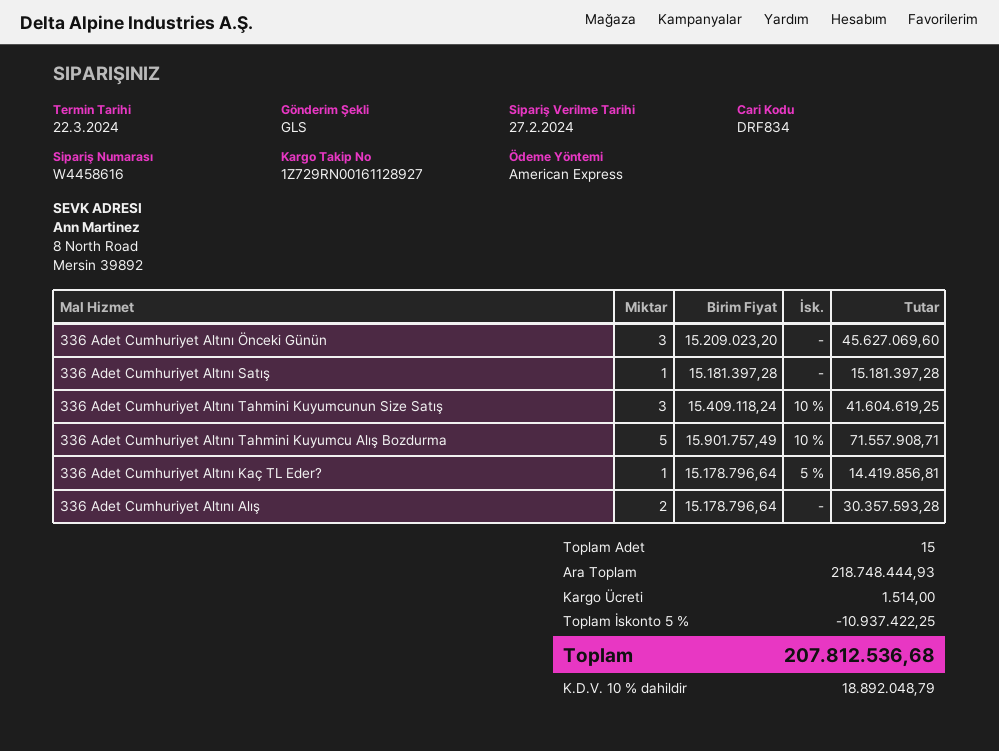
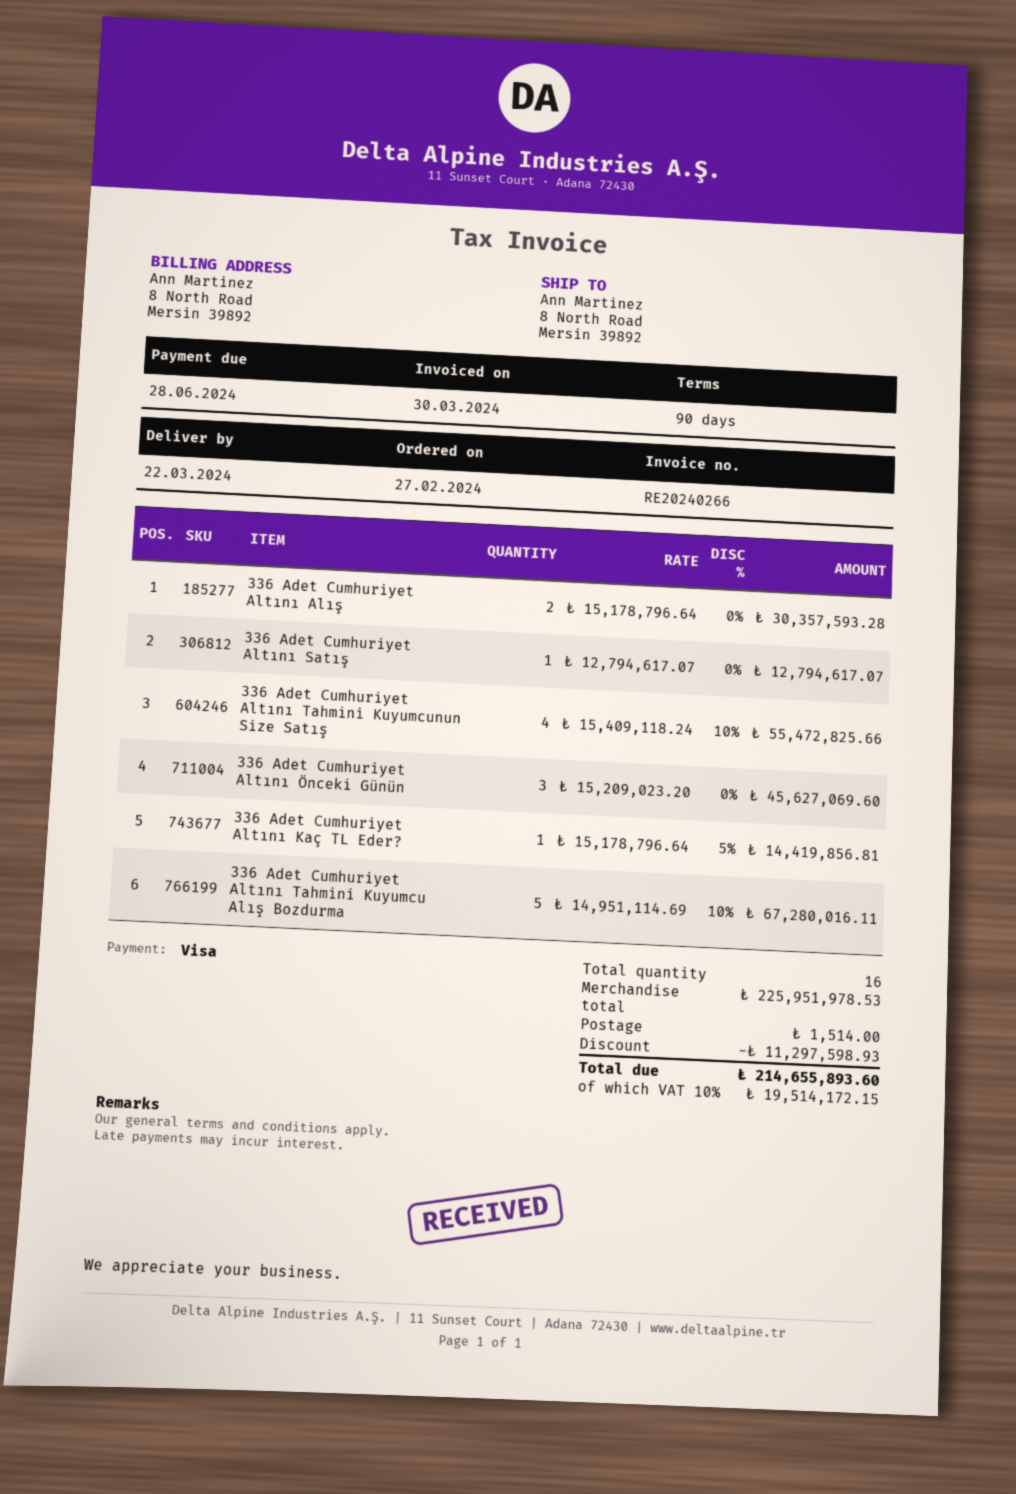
payment method: American Express -> Visa
336 Adet Cumhuriyet Altını Satış: 1 x 15181397.28 = 15181397.28 -> 1 x 12794617.07 = 12794617.07
336 Adet Cumhuriyet Altını Tahmini Kuyumcunun Size Satış: 3 x 15409118.24 - 10% = 41604619.25 -> 4 x 15409118.24 - 10% = 55472825.66
336 Adet Cumhuriyet Altını Tahmini Kuyumcu Alış Bozdurma: 5 x 15901757.49 - 10% = 71557908.71 -> 5 x 14951114.69 - 10% = 67280016.11
total quantity: 15 -> 16
subtotal: 218748444.93 -> 225951978.53
discount: 10937422.25 -> 11297598.93
tax: 10% = 18892048.79 -> 10% = 19514172.15
total: 207812536.68 -> 214655893.60

